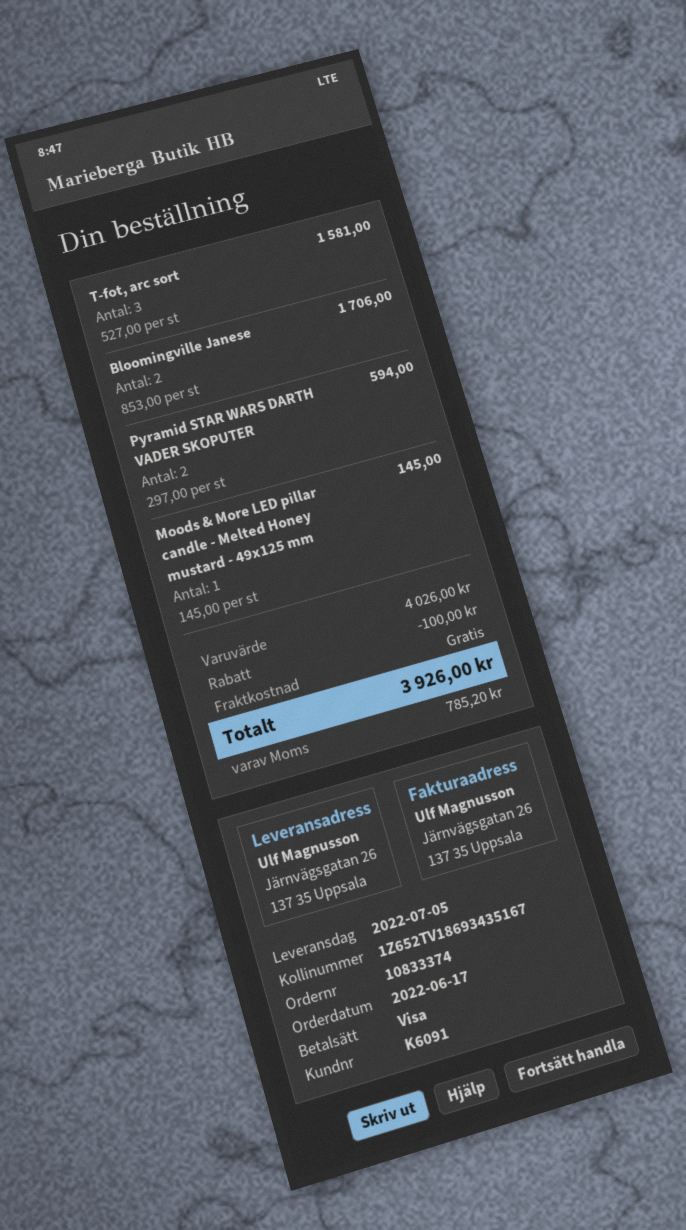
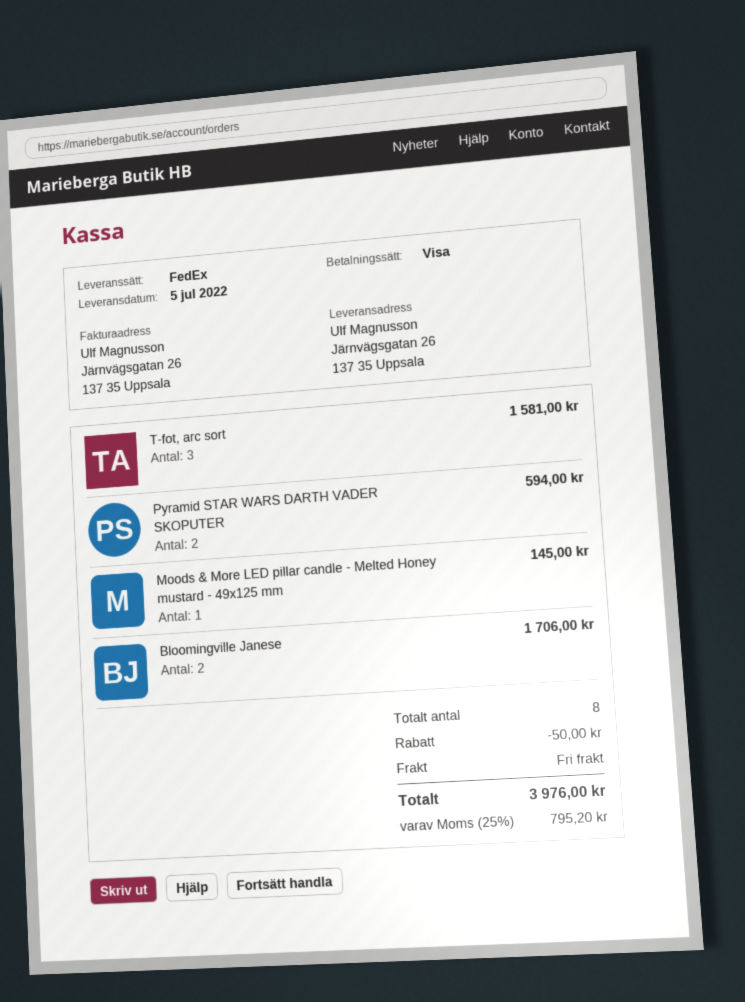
discount: 100.00 -> 50.00
tax: 785.20 -> 795.20
total: 3926.00 -> 3976.00

